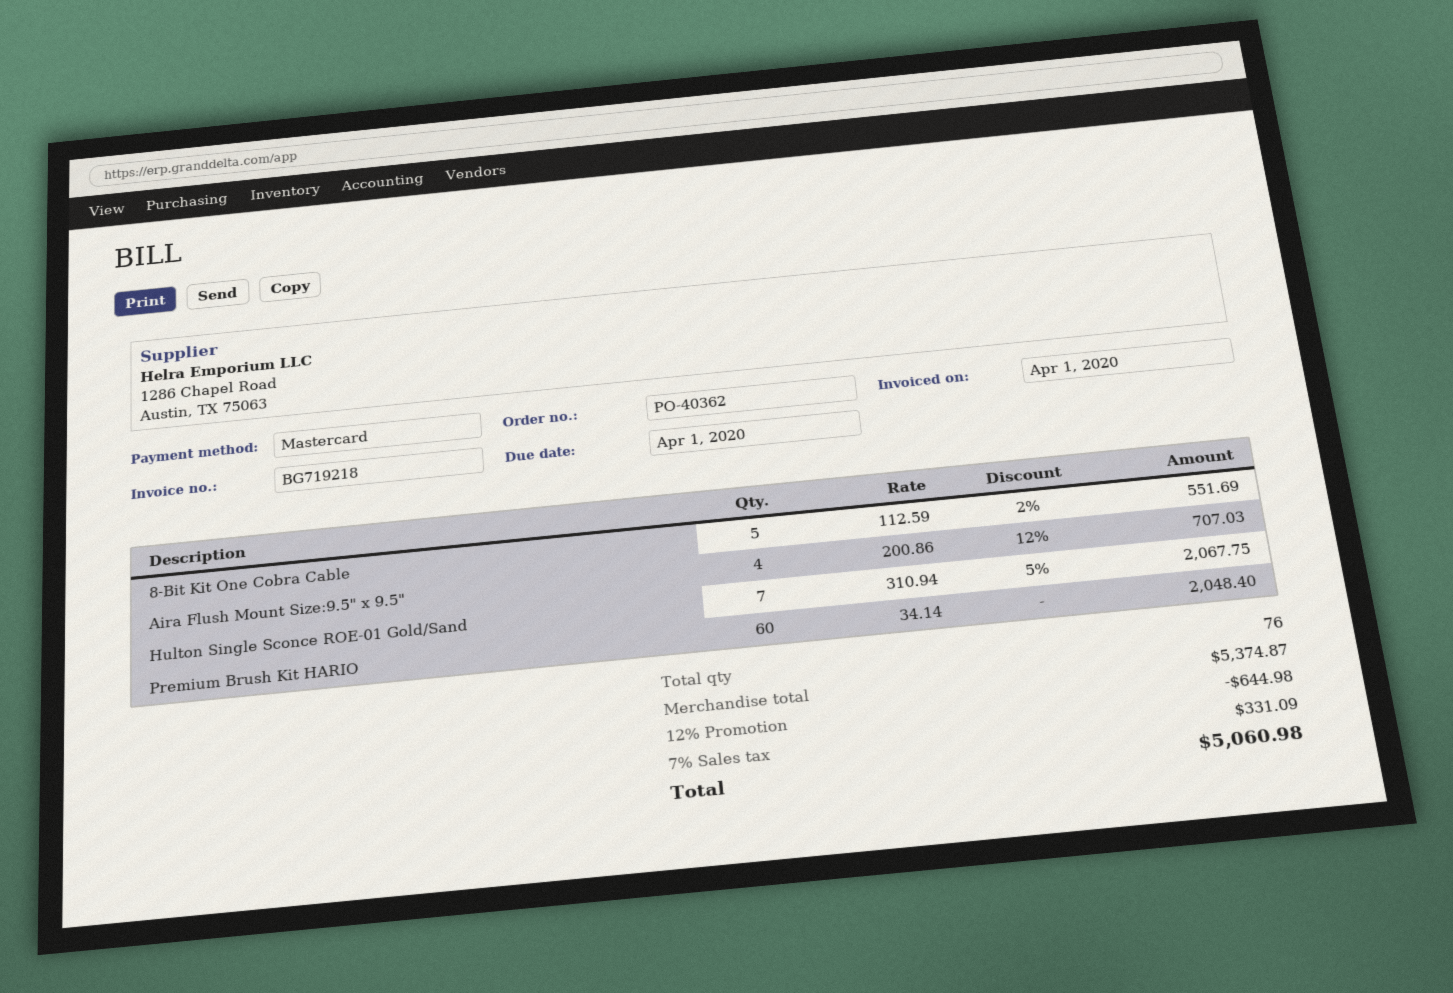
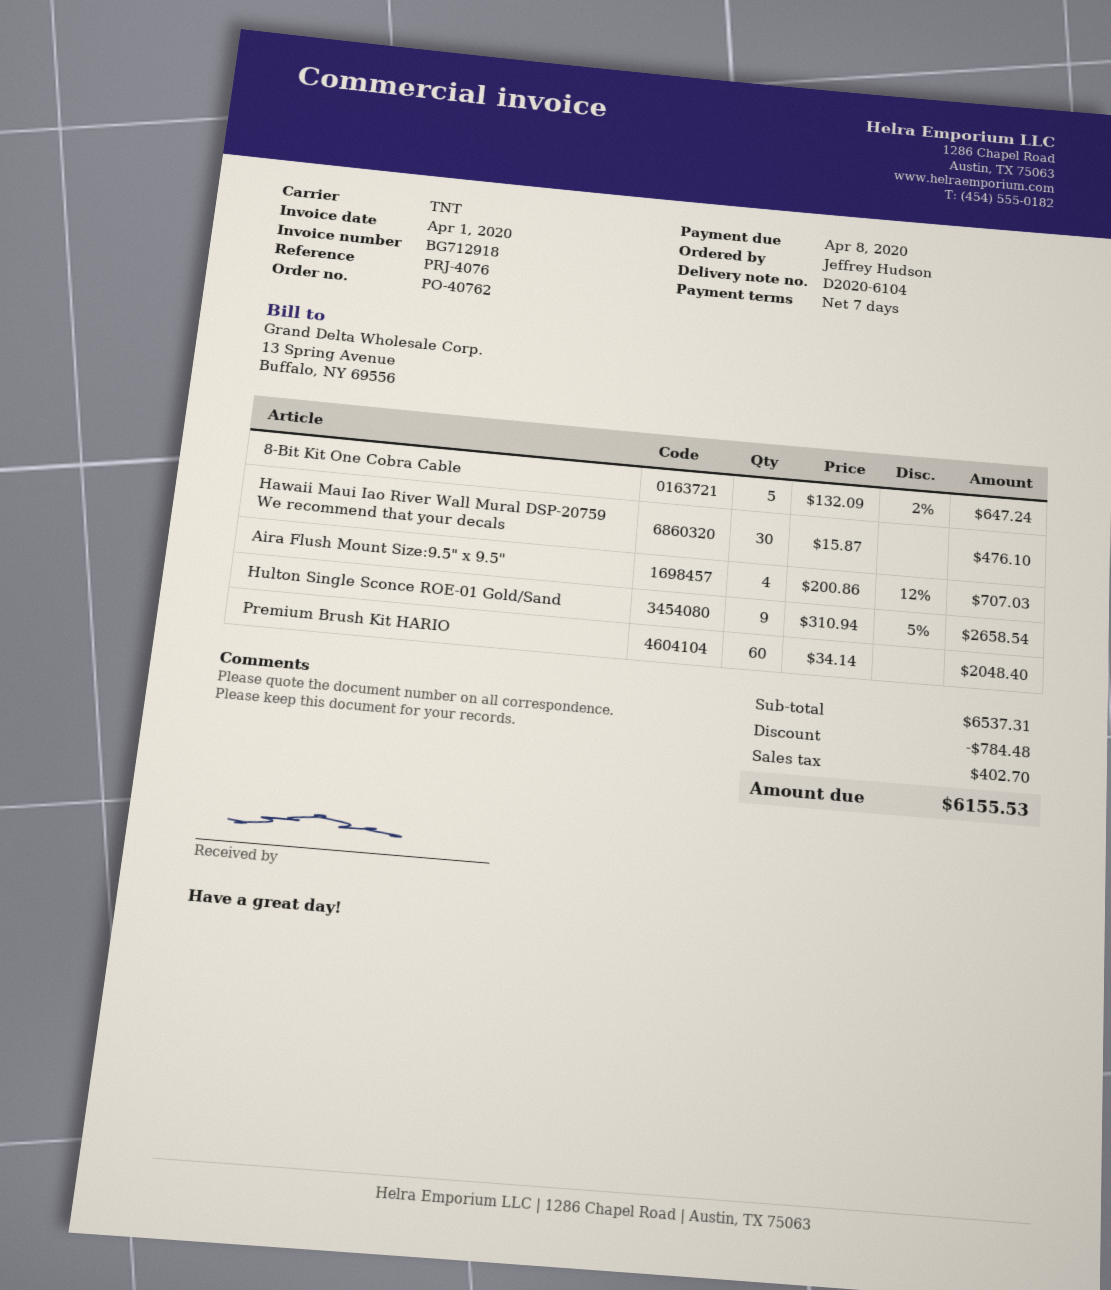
order number: PO-40362 -> PO-40762
invoice number: BG719218 -> BG712918
due date: 2020-04-01 -> 2020-04-08
8-Bit Kit One Cobra Cable: 5 x 112.59 - 2% = 551.69 -> 5 x 132.09 - 2% = 647.24
Hulton Single Sconce ROE-01 Gold/Sand: 7 x 310.94 - 5% = 2067.75 -> 9 x 310.94 - 5% = 2658.54
Hawaii Maui Iao River Wall Mural DSP-20759 We recommend that your decals: none -> 30 x 15.87 = 476.10
subtotal: 5374.87 -> 6537.31
discount: 644.98 -> 784.48
tax: 331.09 -> 402.70
total: 5060.98 -> 6155.53

